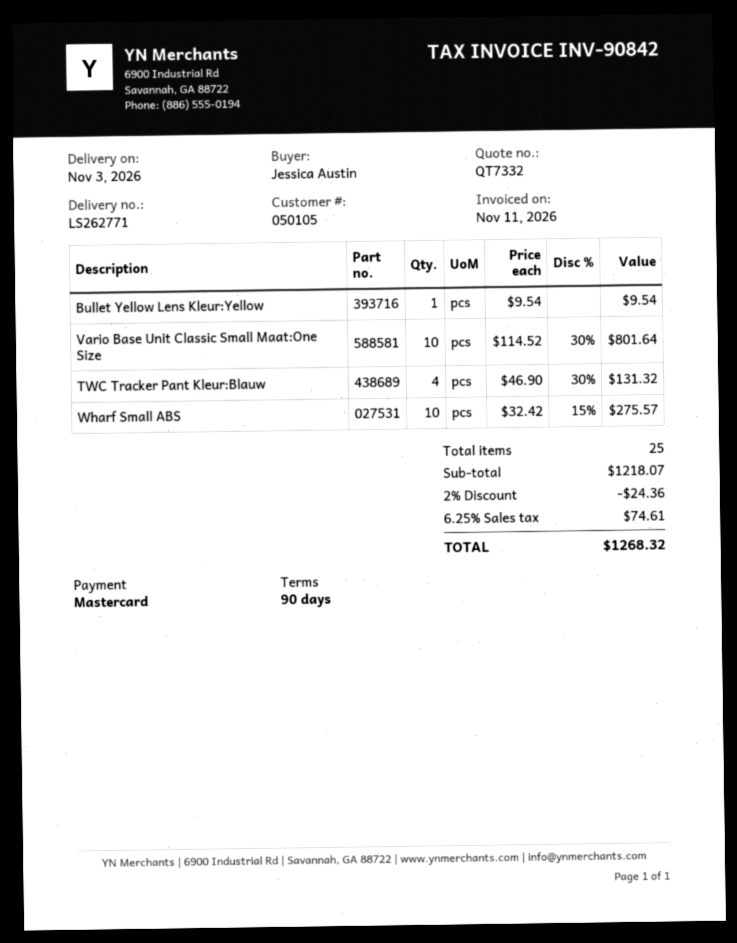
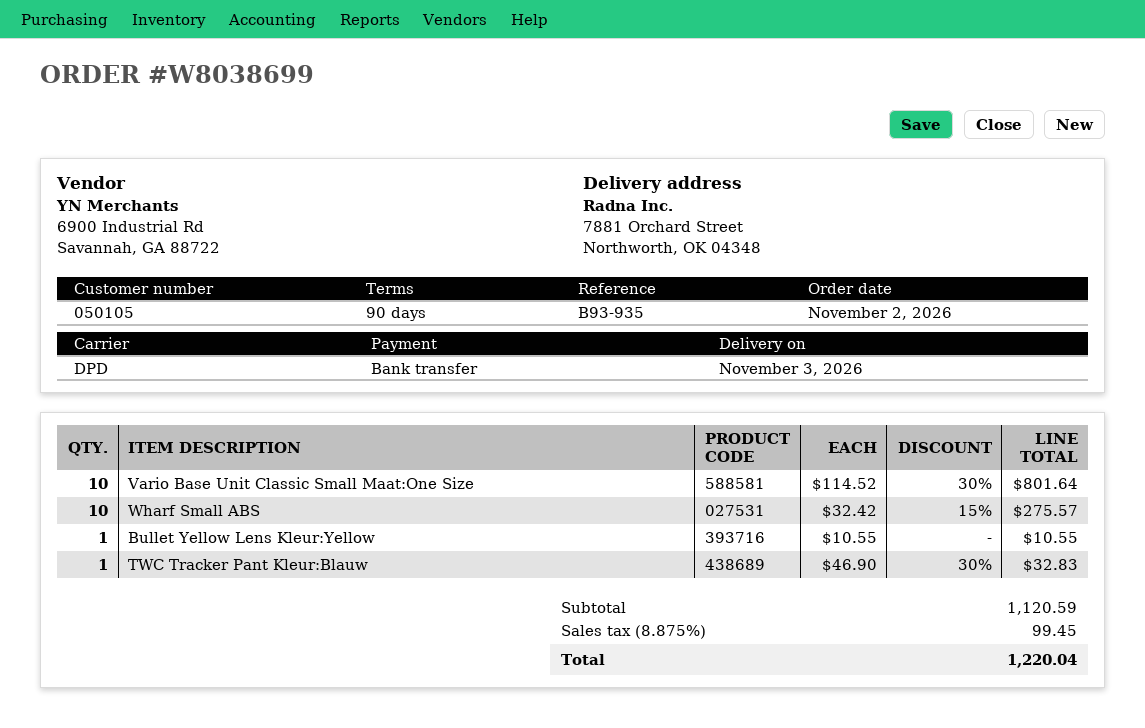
payment method: Mastercard -> bank transfer
Bullet Yellow Lens Kleur:Yellow: 1 x 9.54 = 9.54 -> 1 x 10.55 = 10.55
TWC Tracker Pant Kleur:Blauw: 4 x 46.90 - 30% = 131.32 -> 1 x 46.90 - 30% = 32.83
subtotal: 1218.07 -> 1120.59
discount: 2% = 24.36 -> none
tax: 6.25% = 74.61 -> 8.875% = 99.45
total: 1268.32 -> 1220.04

